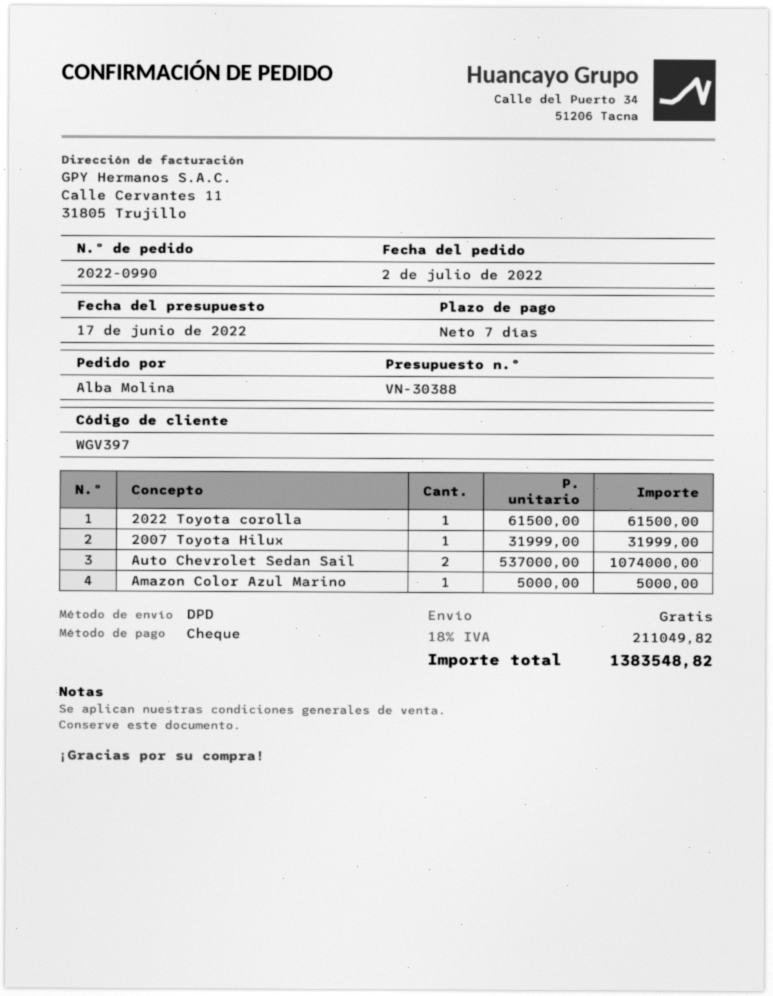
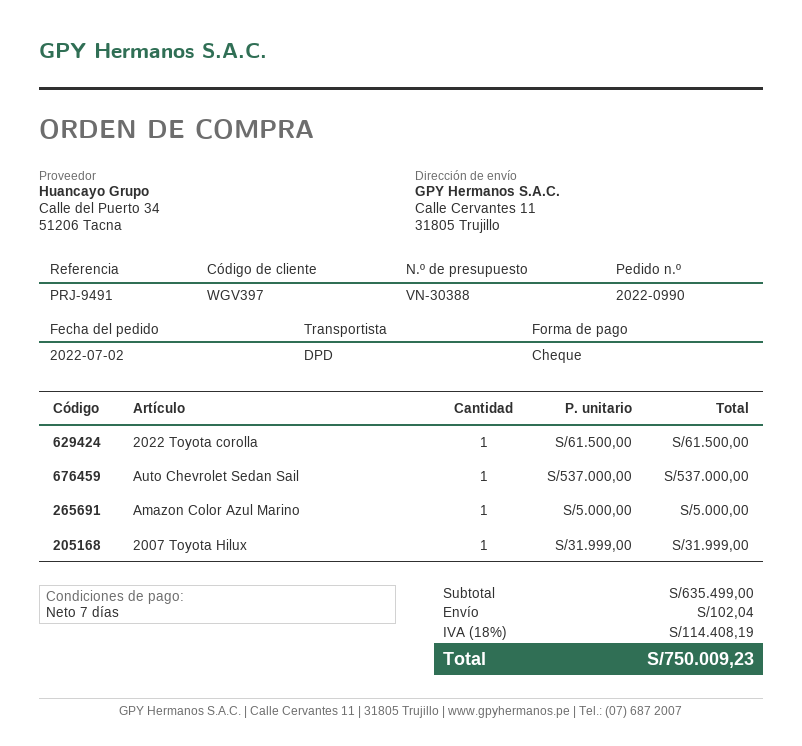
Auto Chevrolet Sedan Sail: 2 x 537000.00 = 1074000.00 -> 1 x 537000.00 = 537000.00
shipping: 0.00 -> 102.04
tax: 18% = 211049.82 -> 18% = 114408.19
total: 1383548.82 -> 750009.23

